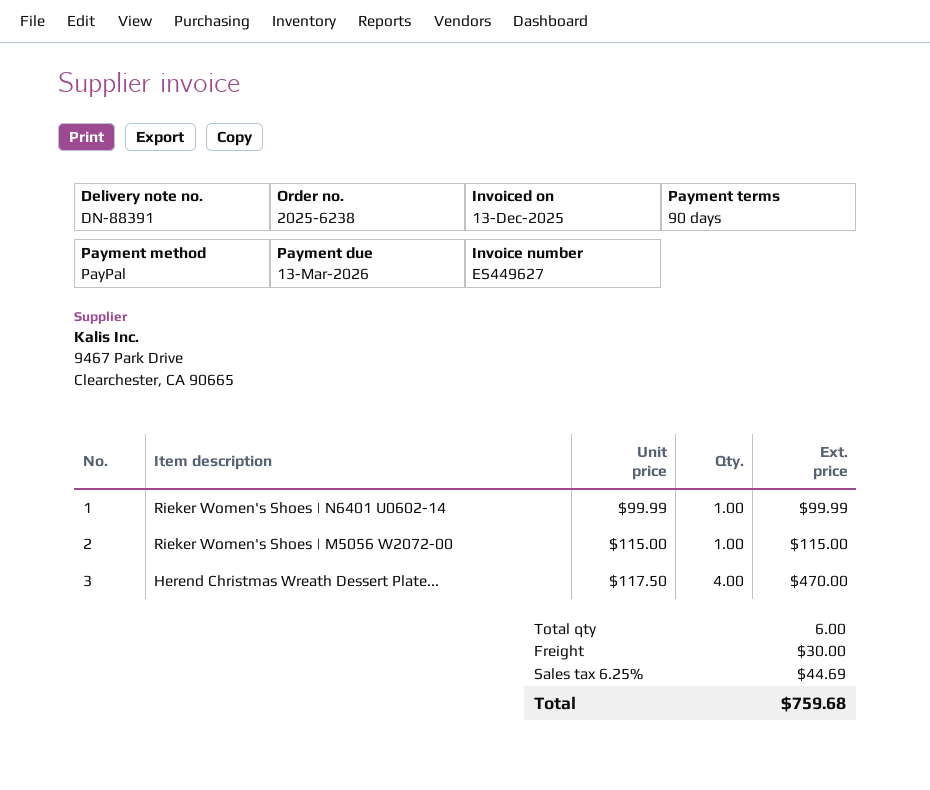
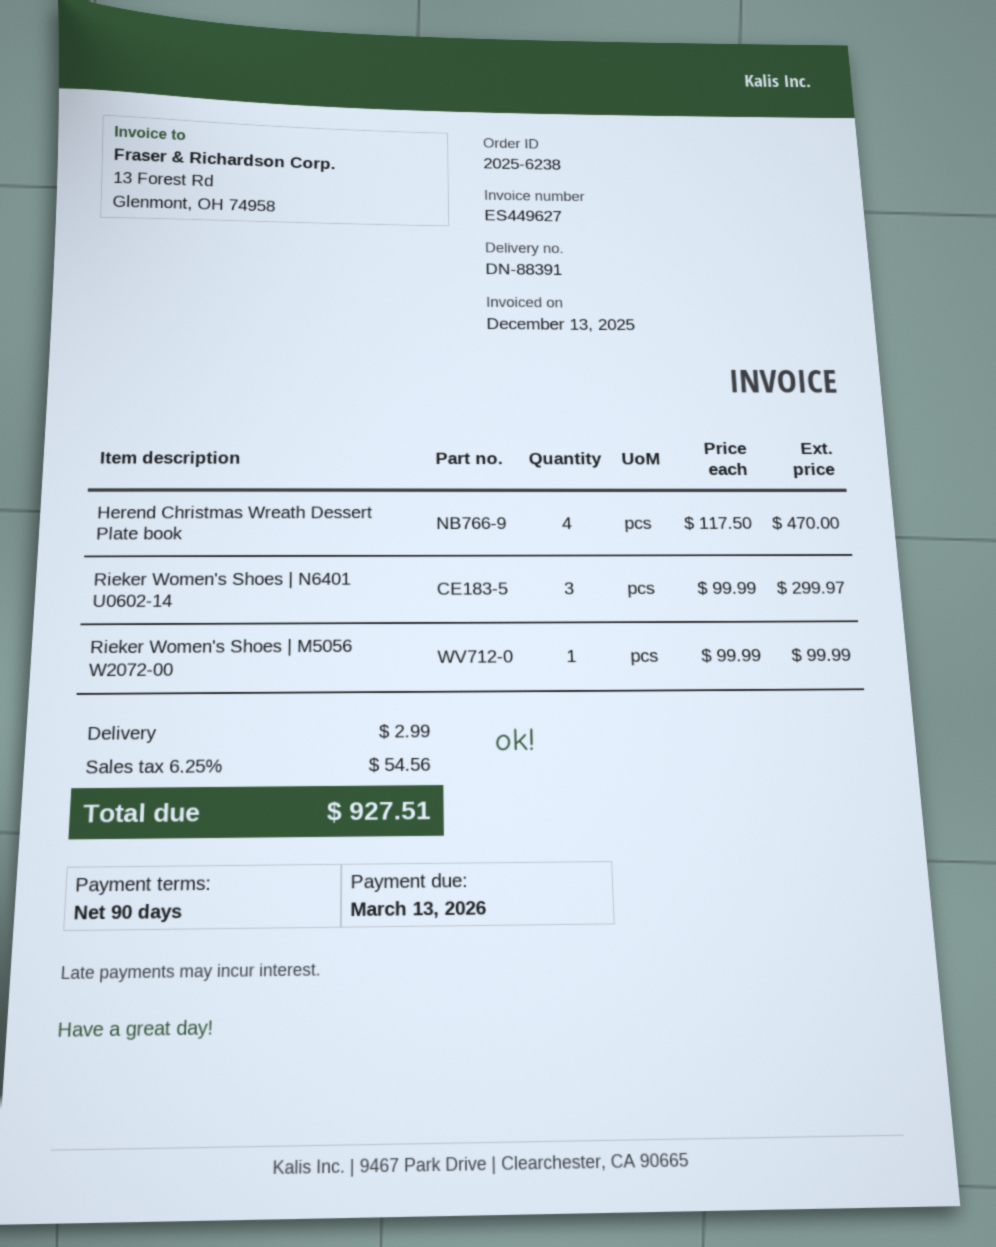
Rieker Women's Shoes | N6401 U0602-14: 1 x 99.99 = 99.99 -> 3 x 99.99 = 299.97
Rieker Women's Shoes | M5056 W2072-00: 1 x 115.00 = 115.00 -> 1 x 99.99 = 99.99
shipping: 30.00 -> 2.99
tax: 6.25% = 44.69 -> 6.25% = 54.56
total: 759.68 -> 927.51

